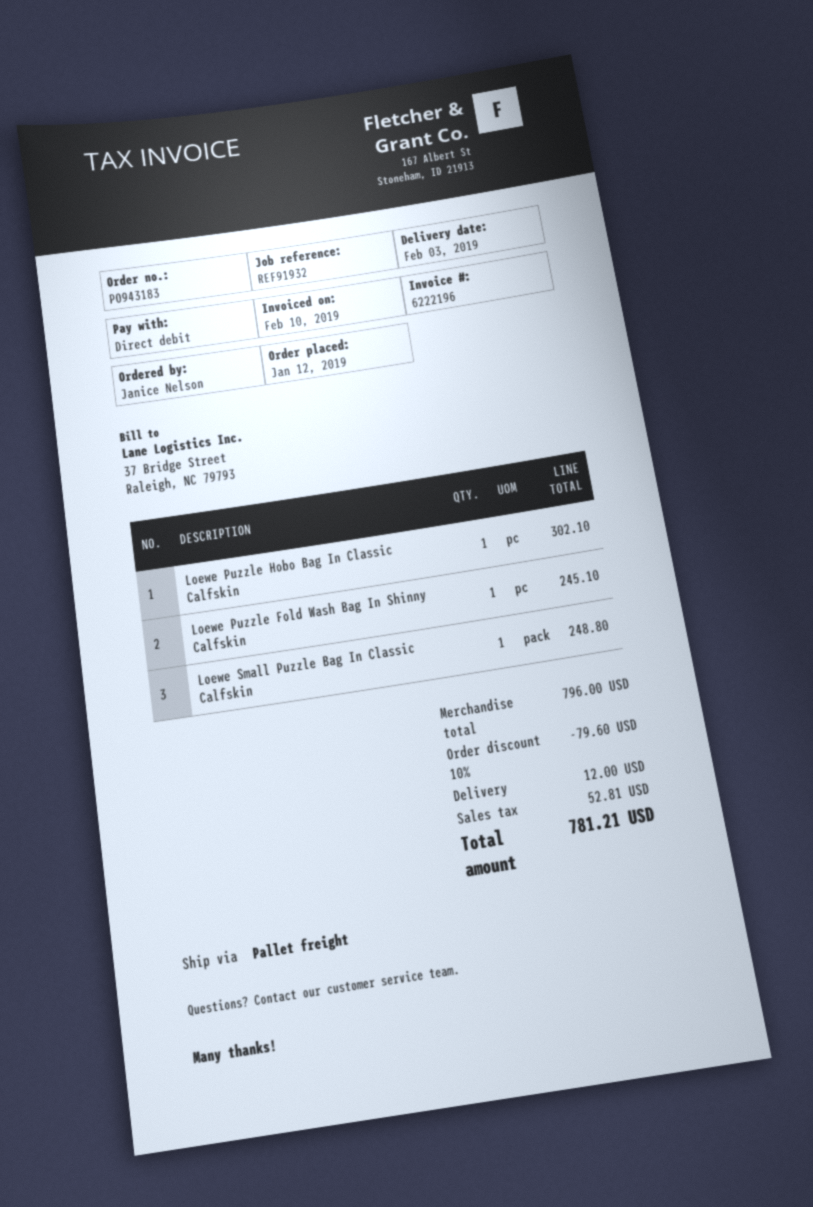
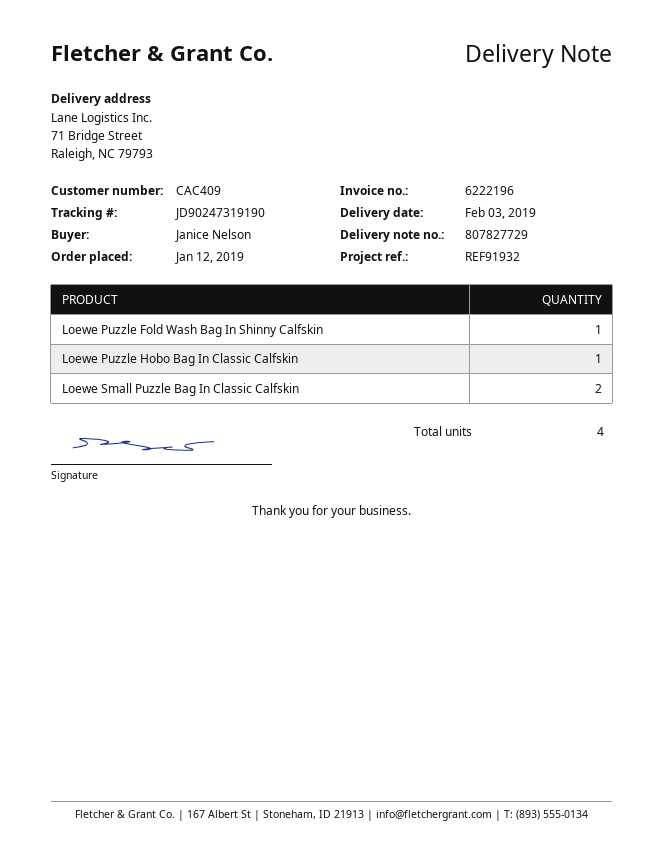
Loewe Small Puzzle Bag In Classic Calfskin: 1 -> 2

